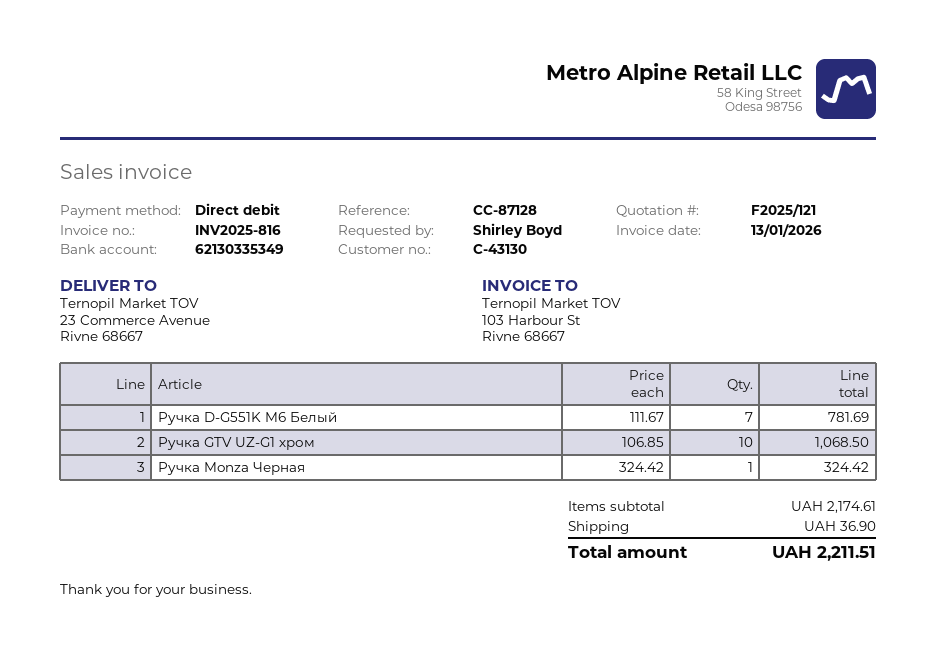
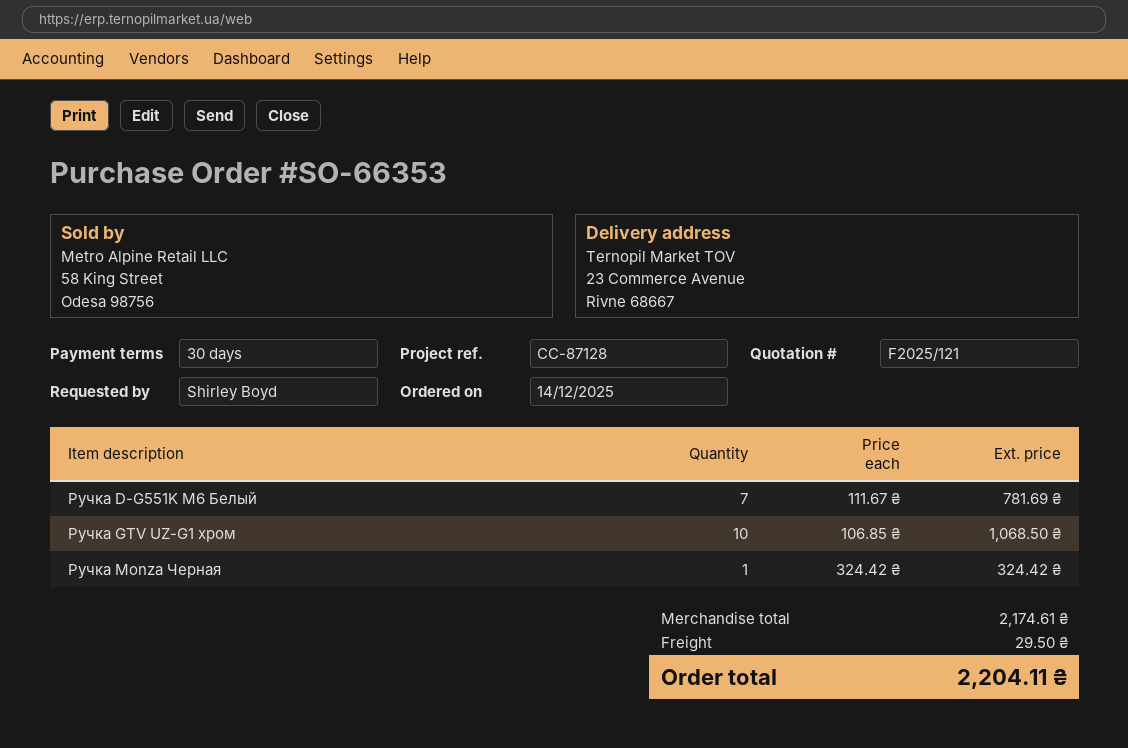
shipping: 36.90 -> 29.50
total: 2211.51 -> 2204.11

